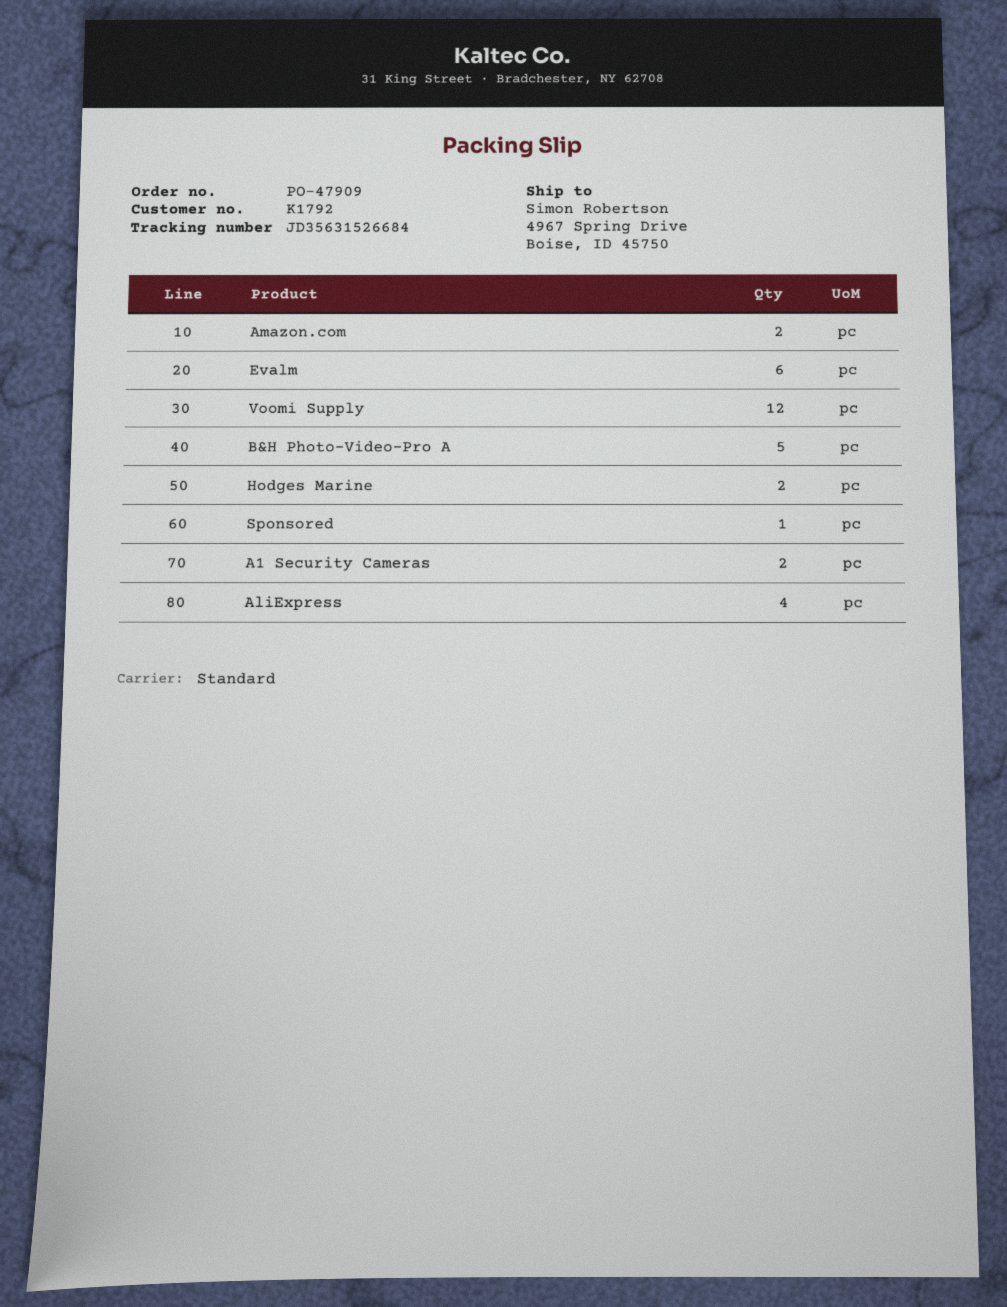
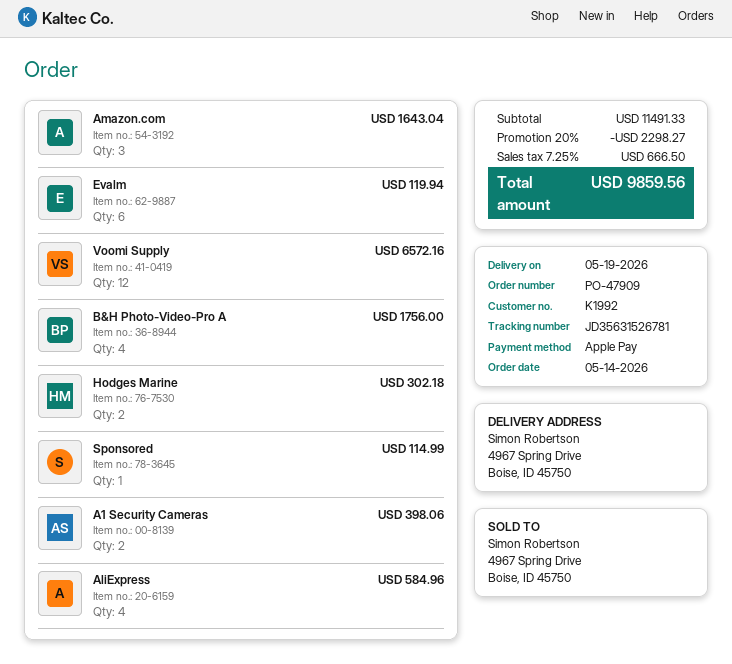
customer number: K1792 -> K1992
tracking number: JD35631526684 -> JD35631526781
Amazon.com: 2 -> 3
B&H Photo-Video-Pro A: 5 -> 4

